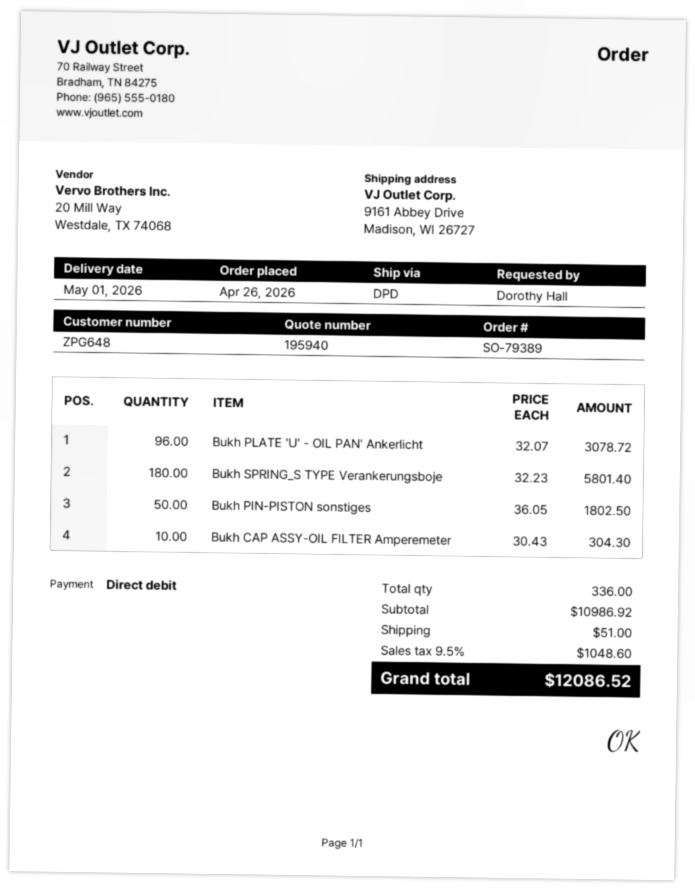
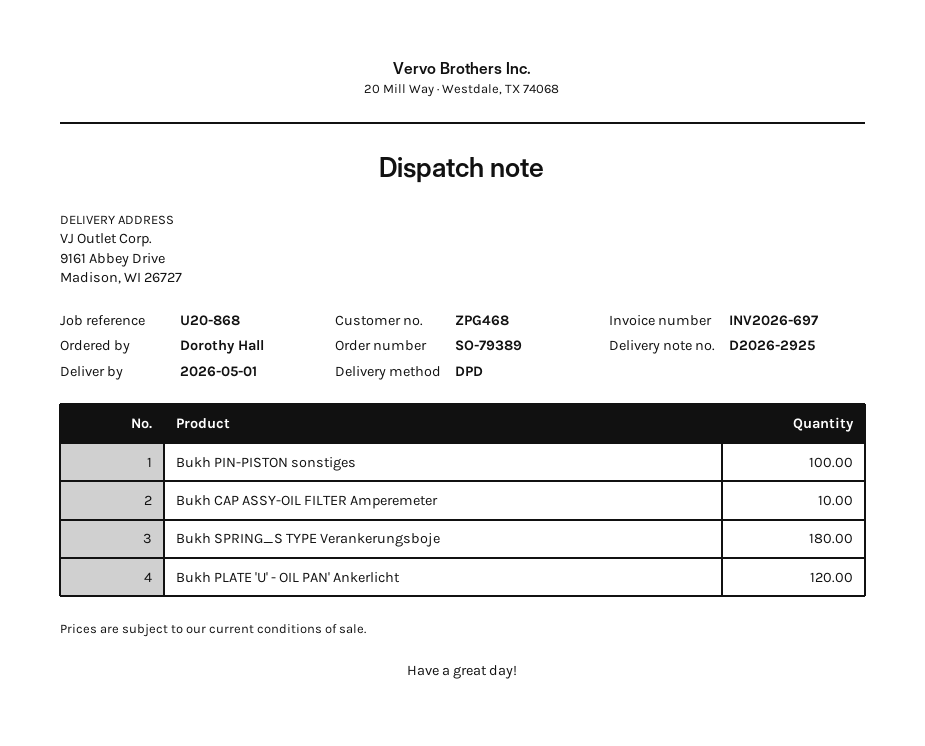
customer number: ZPG648 -> ZPG468
Bukh PLATE 'U' - OIL PAN' Ankerlicht: 96 -> 120
Bukh PIN-PISTON sonstiges: 50 -> 100

